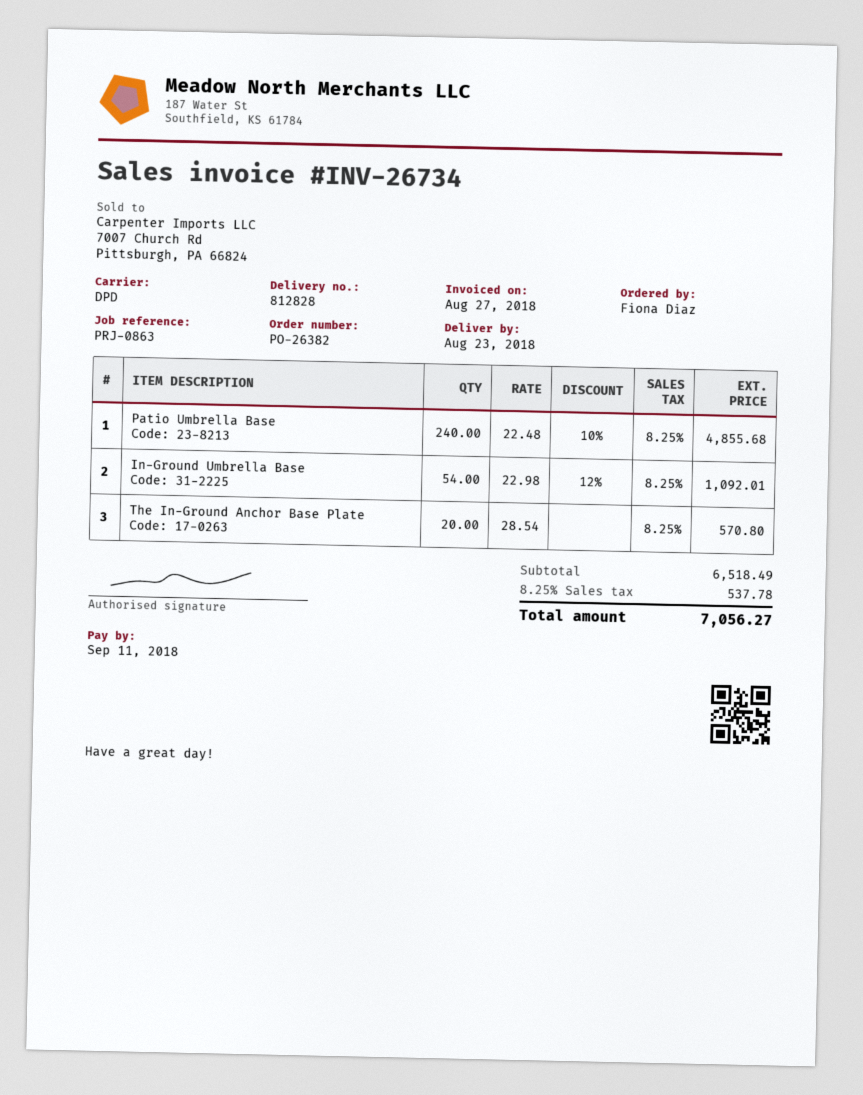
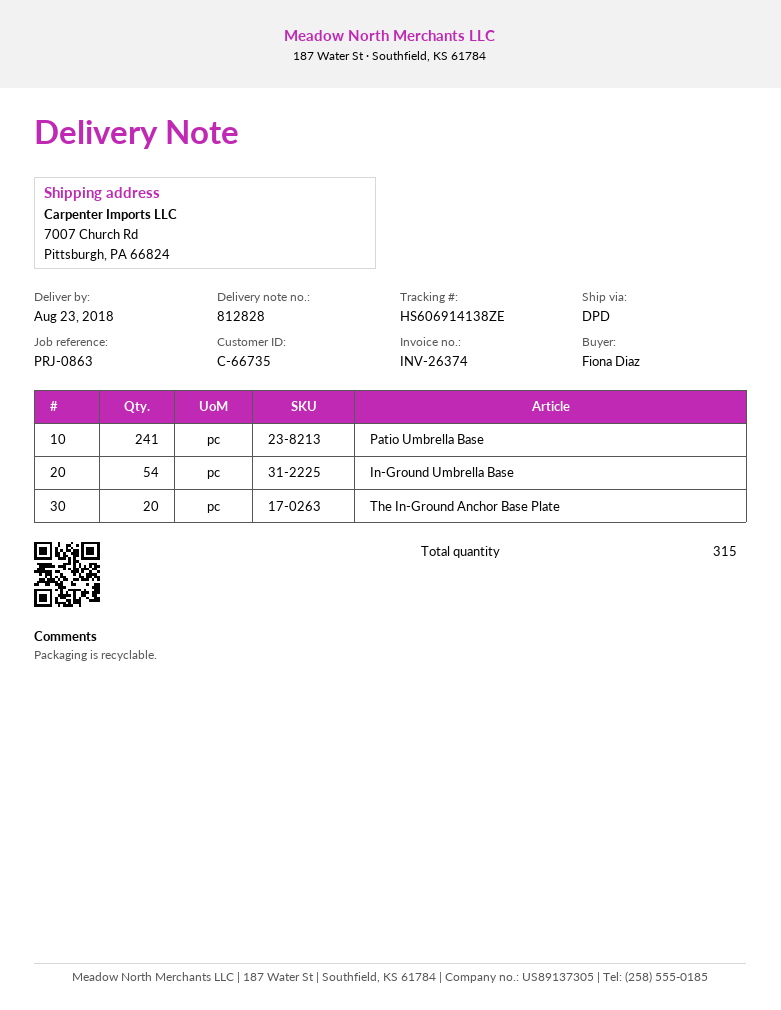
invoice number: INV-26734 -> INV-26374
Patio Umbrella Base: 240 -> 241

